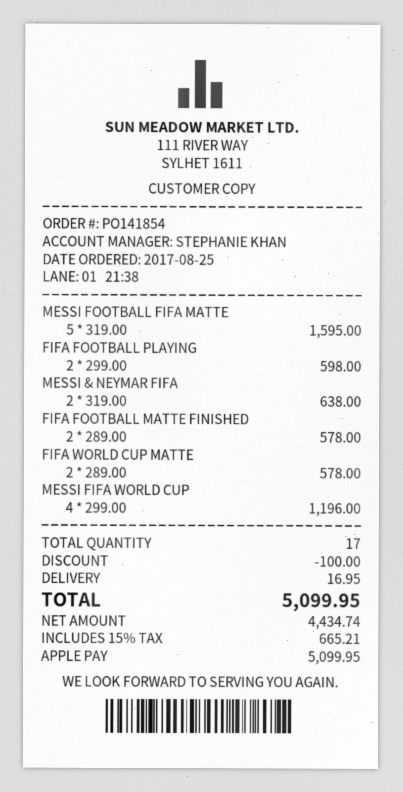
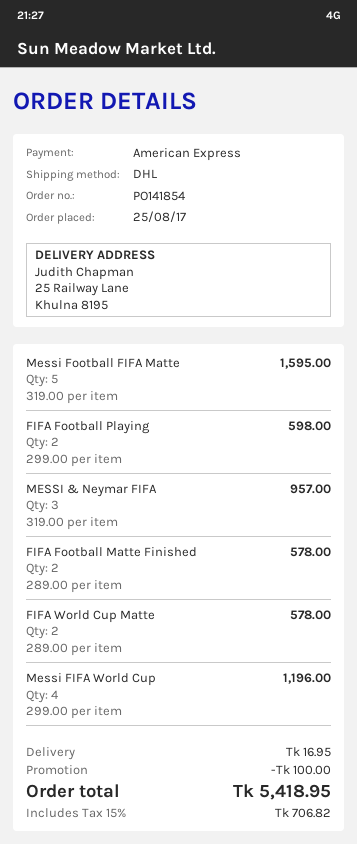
payment method: Apple Pay -> American Express
MESSI & NEYMAR FIFA: 2 x 319.00 = 638.00 -> 3 x 319.00 = 957.00
tax: 15% = 665.21 -> 15% = 706.82
total: 5099.95 -> 5418.95

